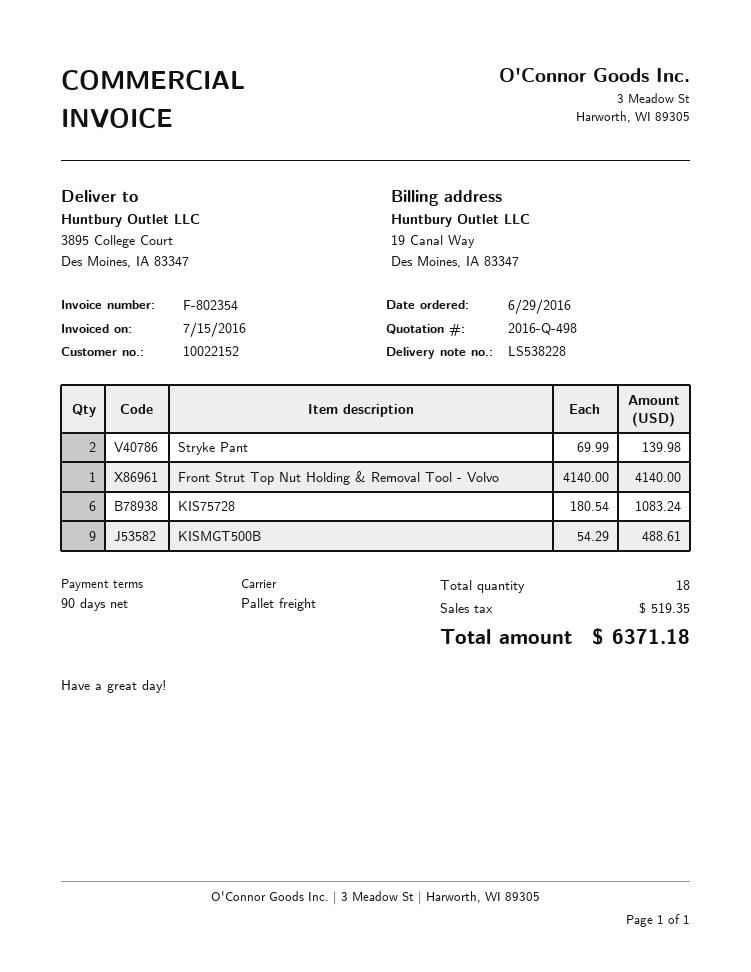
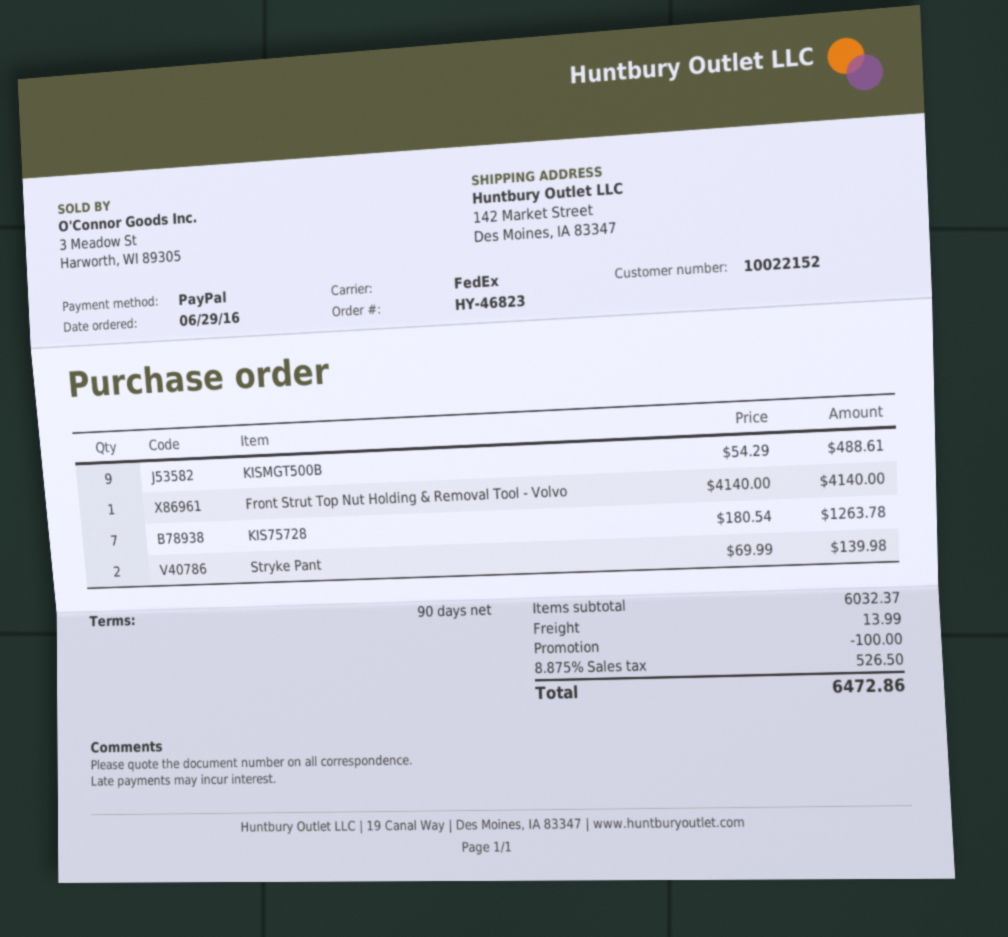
shipping method: pallet freight -> FedEx
ship to: 3895 College Court, Des Moines, IA 83347 -> 142 Market Street, Des Moines, IA 83347
KIS75728: 6 x 180.54 = 1083.24 -> 7 x 180.54 = 1263.78
discount: none -> 100.00
shipping: none -> 13.99
tax: 519.35 -> 526.50
total: 6371.18 -> 6472.86

